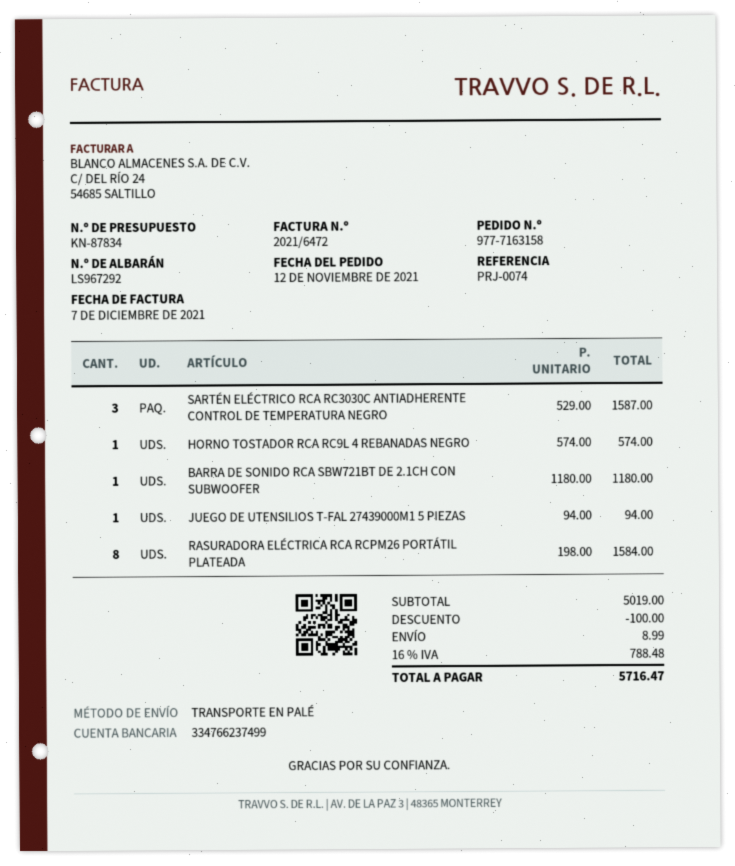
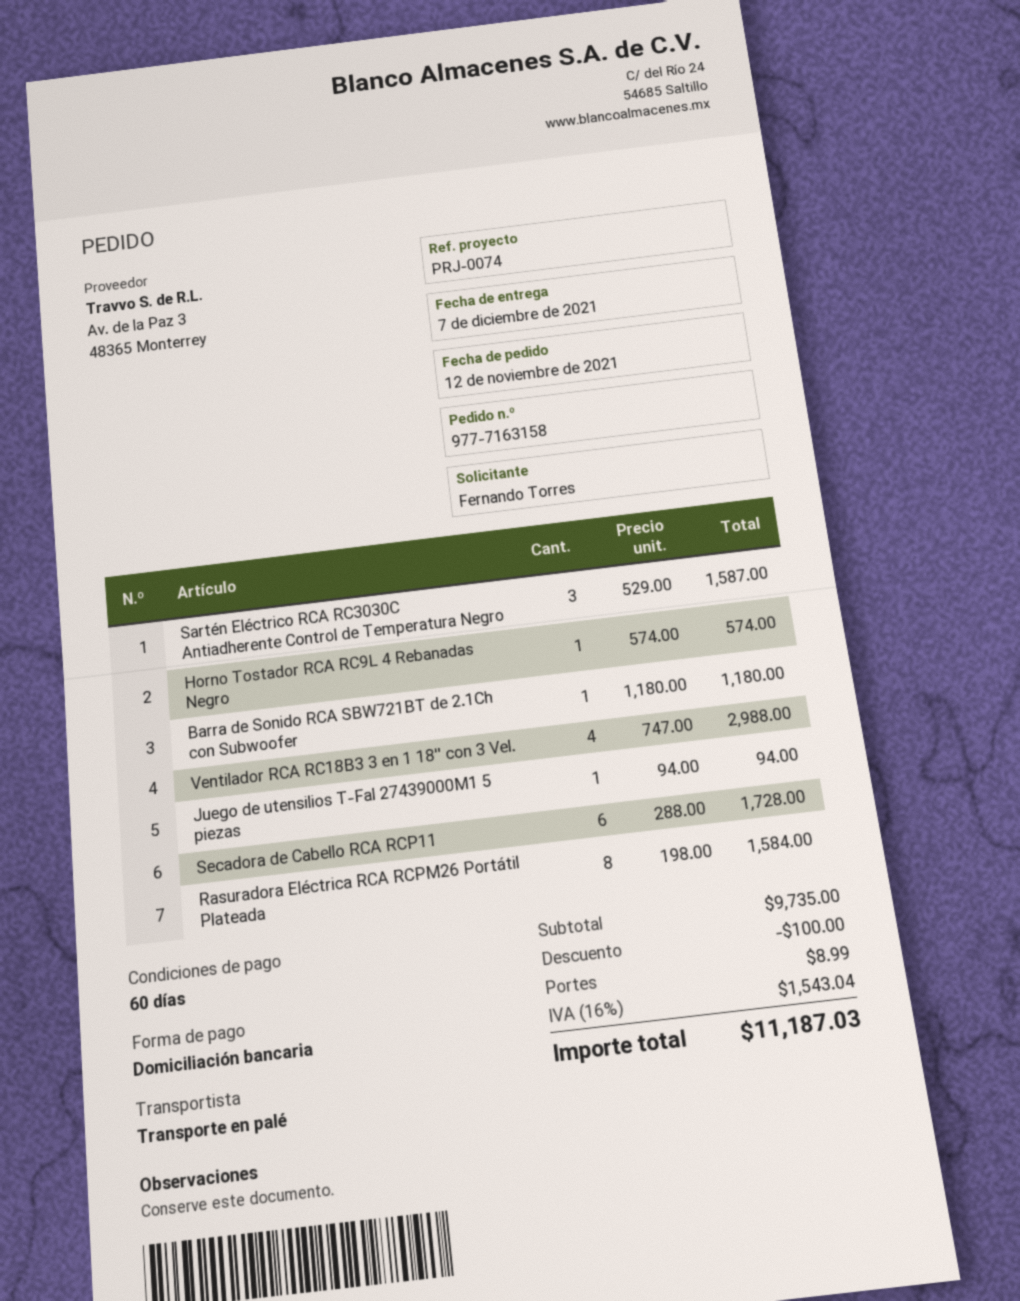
Ventilador RCA RC18B3 3 en 1 18'' con 3 Vel.: none -> 4 x 747.00 = 2988.00
Secadora de Cabello RCA RCP11: none -> 6 x 288.00 = 1728.00
subtotal: 5019.00 -> 9735.00
tax: 16% = 788.48 -> 16% = 1543.04
total: 5716.47 -> 11187.03

